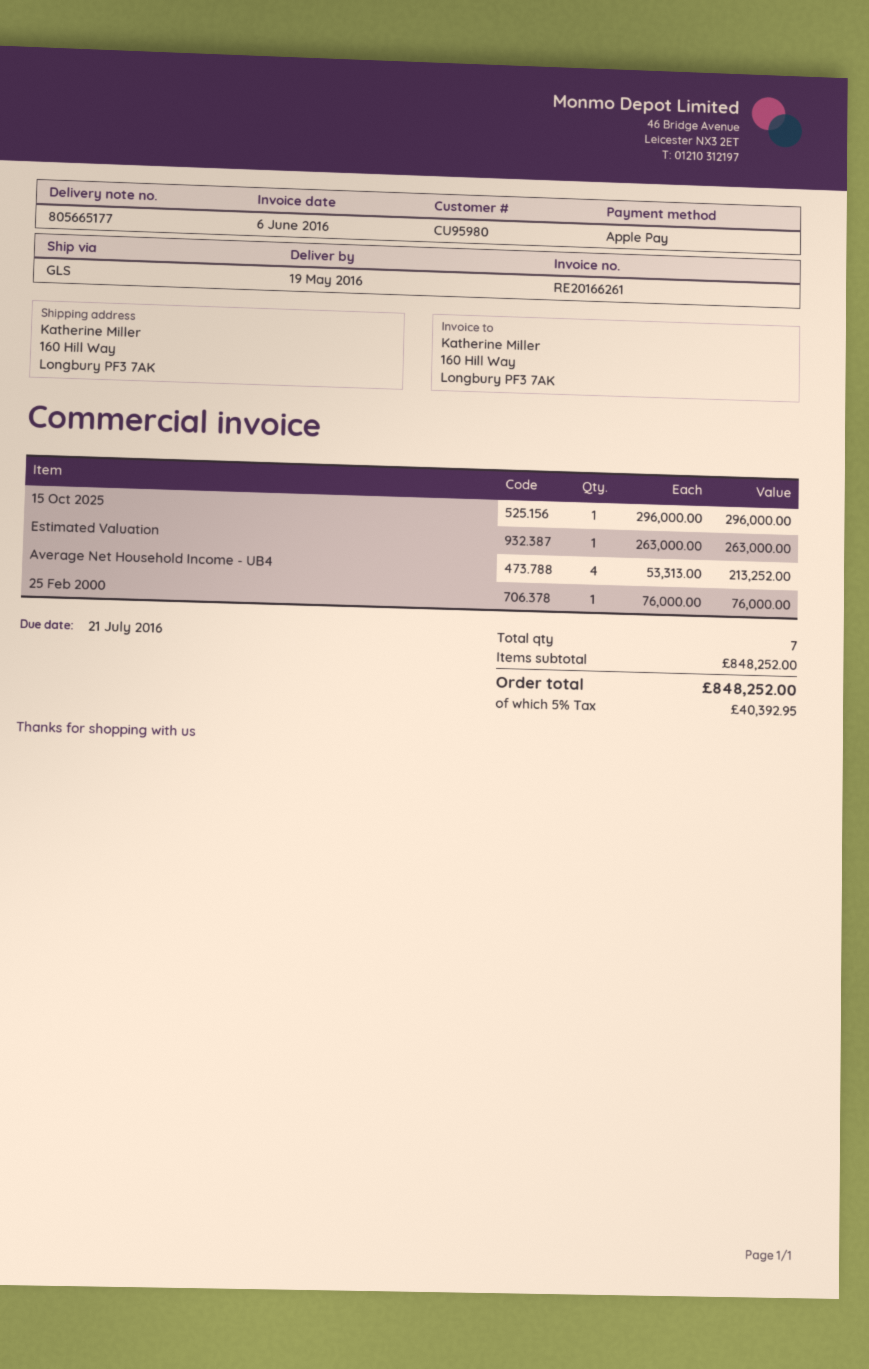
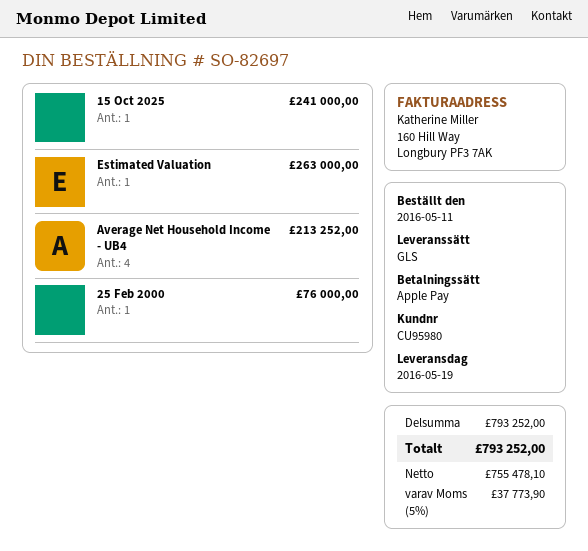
15 Oct 2025: 1 for 296000.00 -> 1 for 241000.00
subtotal: 848252.00 -> 793252.00
tax: 5% = 40392.95 -> 5% = 37773.90
total: 848252.00 -> 793252.00

